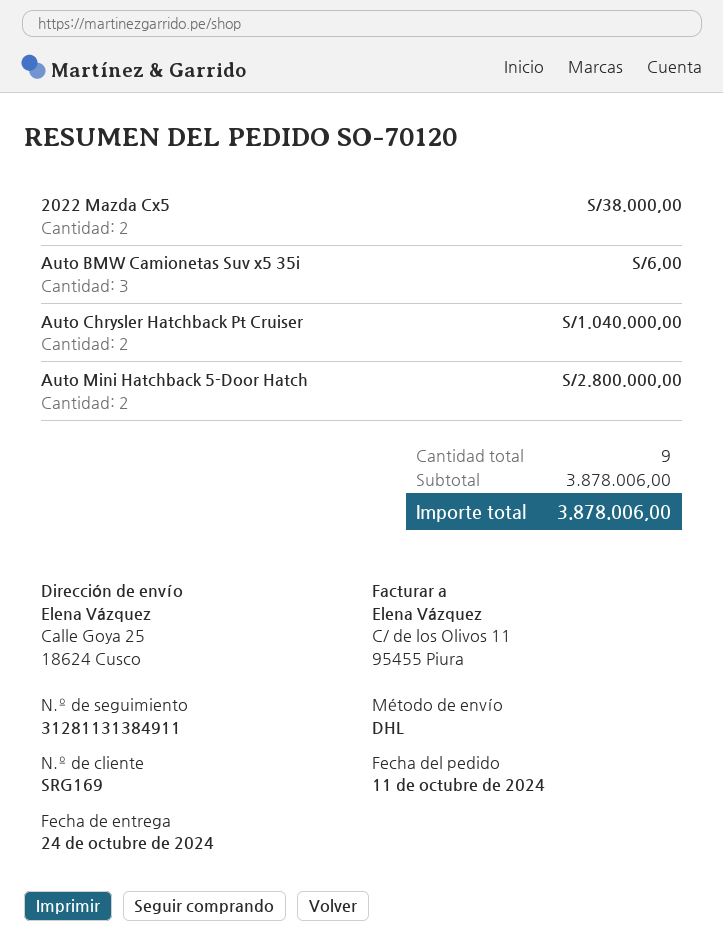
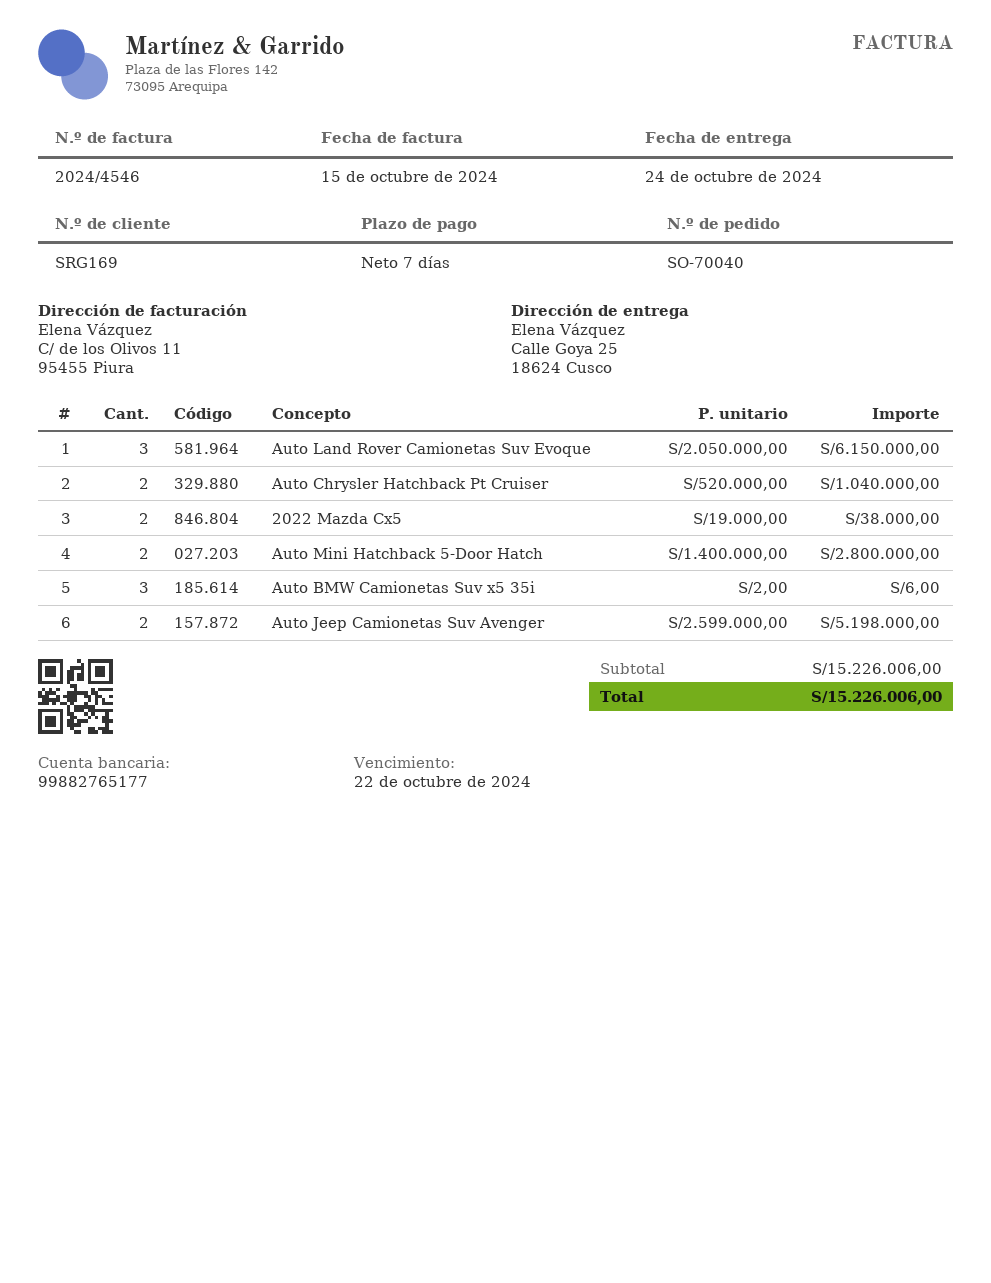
order number: SO-70120 -> SO-70040
Auto Land Rover Camionetas Suv Evoque: none -> 3 for 6150000.00
Auto Jeep Camionetas Suv Avenger: none -> 2 for 5198000.00
subtotal: 3878006.00 -> 15226006.00
total: 3878006.00 -> 15226006.00

